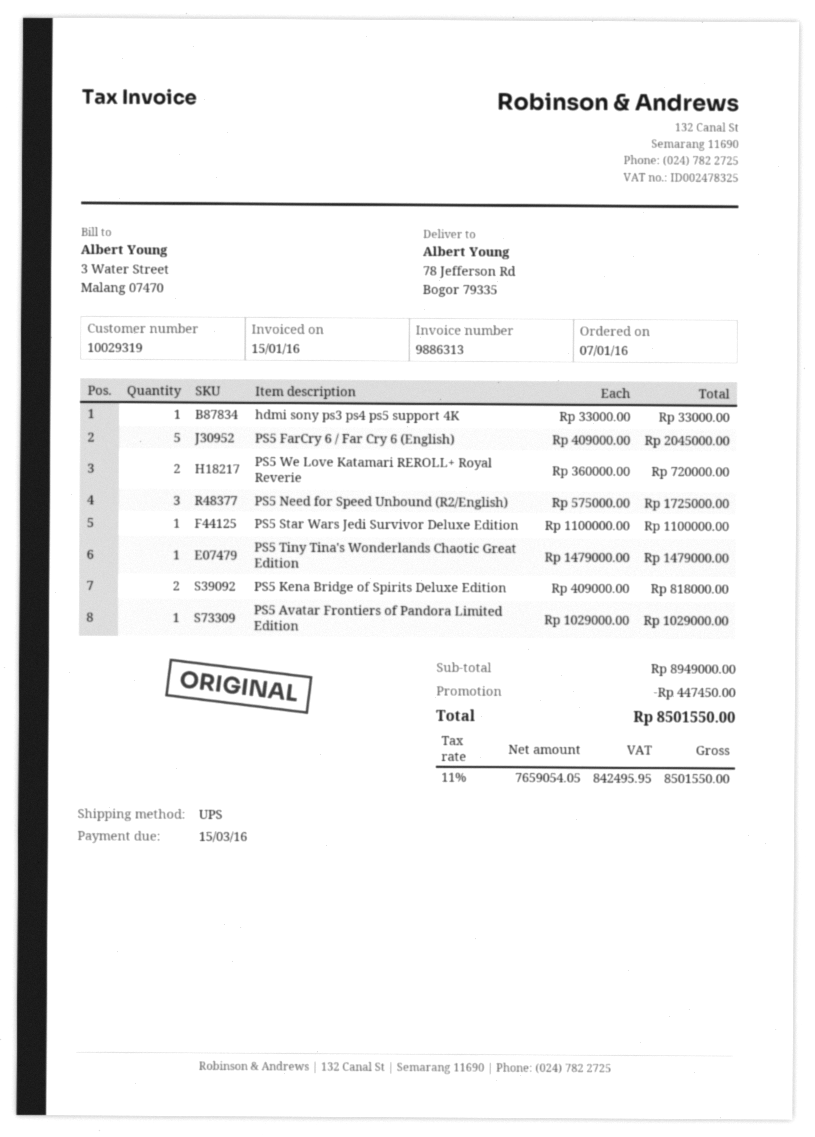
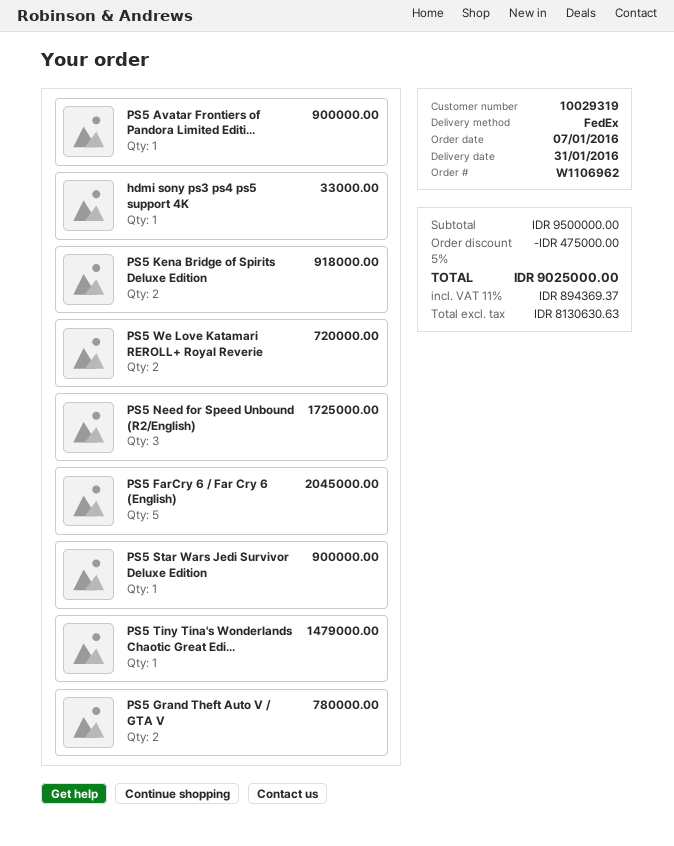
shipping method: UPS -> FedEx
PS5 Star Wars Jedi Survivor Deluxe Edition: 1 for 1100000.00 -> 1 for 900000.00
PS5 Kena Bridge of Spirits Deluxe Edition: 2 for 818000.00 -> 2 for 918000.00
PS5 Avatar Frontiers of Pandora Limited Edition: 1 for 1029000.00 -> 1 for 900000.00
PS5 Grand Theft Auto V / GTA V: none -> 2 for 780000.00
subtotal: 8949000.00 -> 9500000.00
discount: 447450.00 -> 475000.00
net: 7659054.05 -> 8130630.63
tax: 11% = 842495.95 -> 11% = 894369.37
total: 8501550.00 -> 9025000.00

